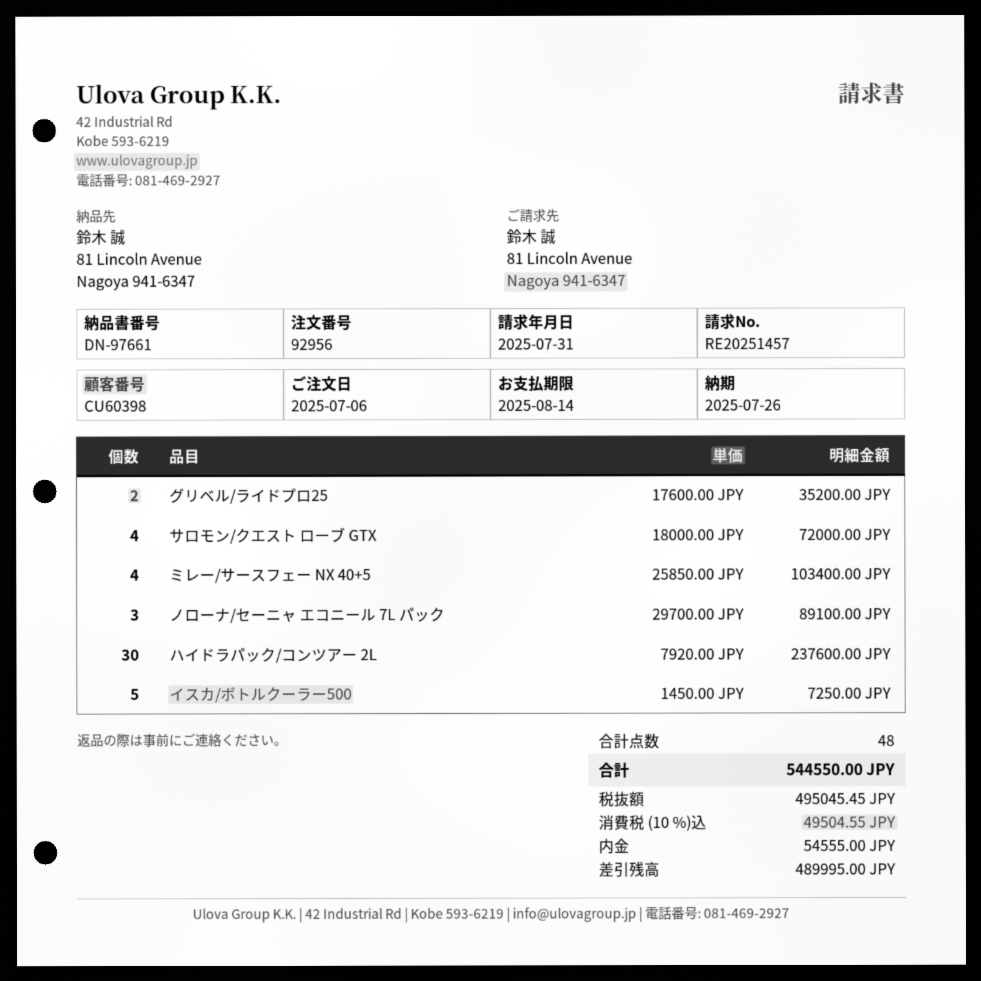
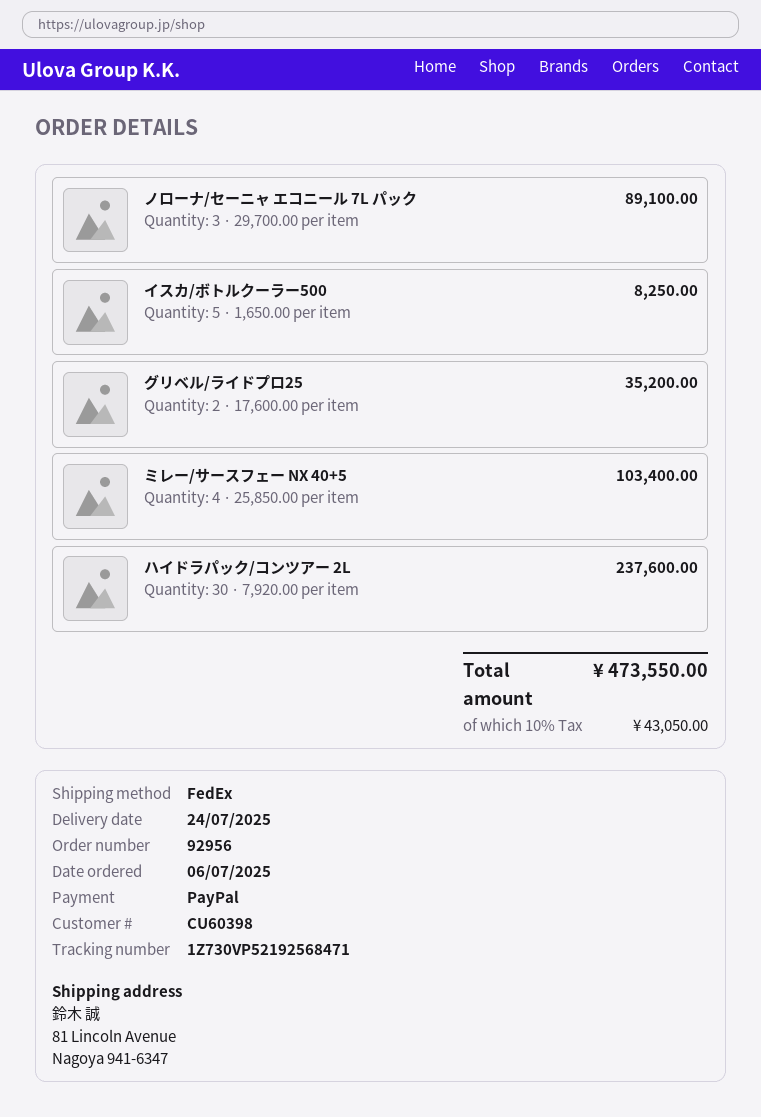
delivery date: 2025-07-26 -> 2025-07-24
サロモン/クエスト ローブ GTX: 4 x 18000.00 = 72000.00 -> none
イスカ/ボトルクーラー500: 5 x 1450.00 = 7250.00 -> 5 x 1650.00 = 8250.00
tax: 10% = 49504.55 -> 10% = 43050.00
total: 544550.00 -> 473550.00

